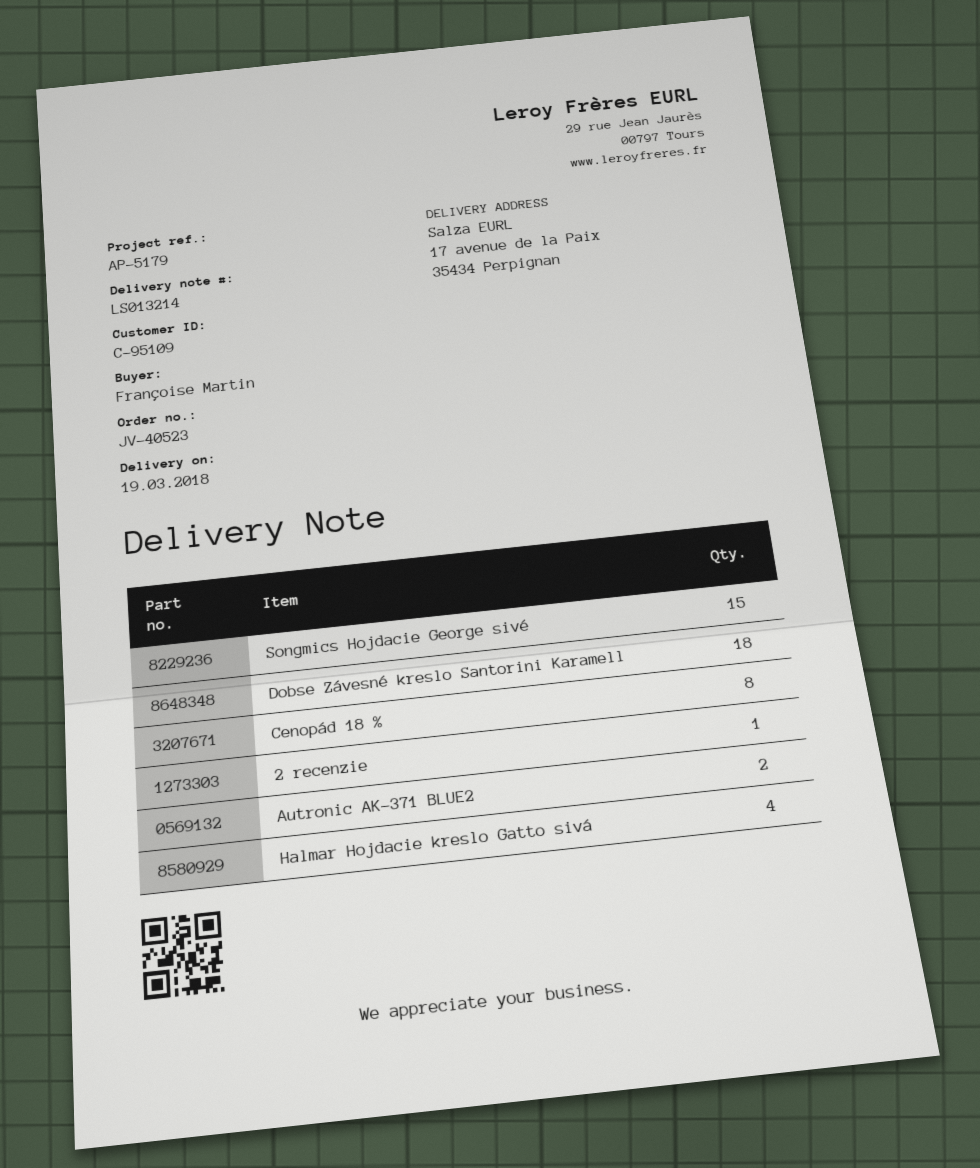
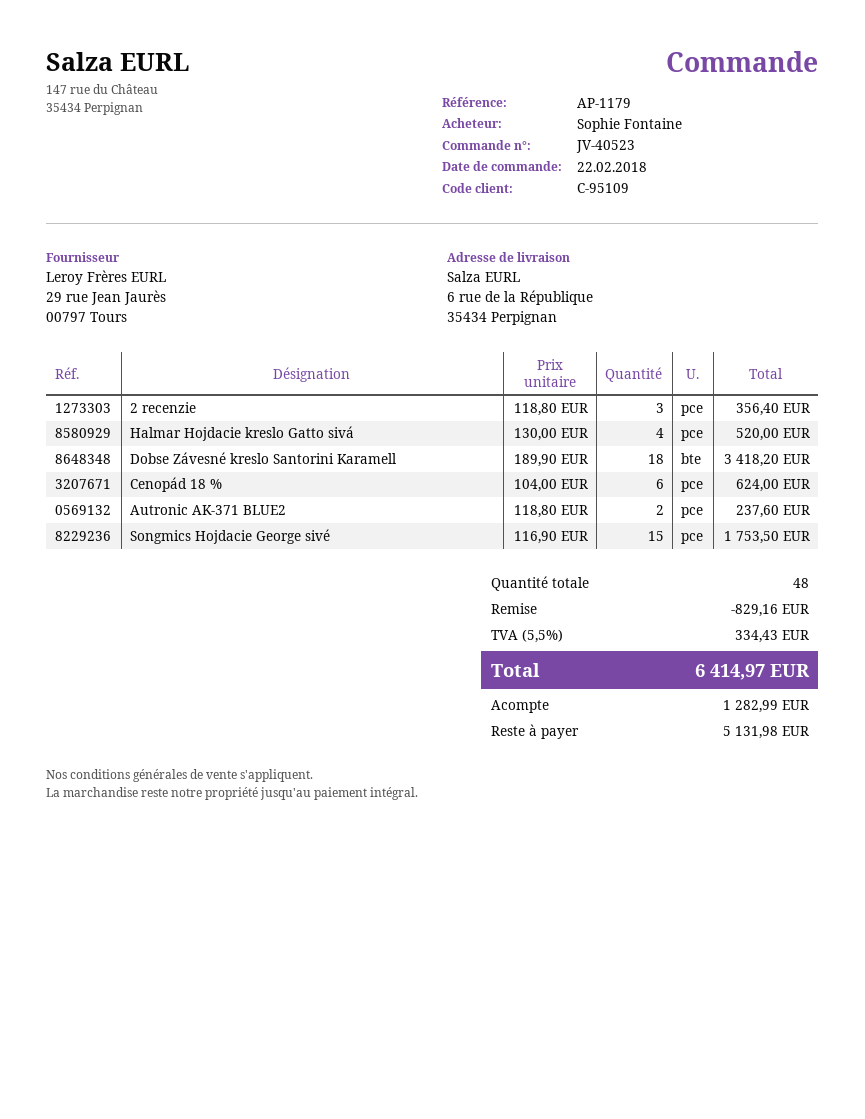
reference: AP-5179 -> AP-1179
ordered by: Françoise Martin -> Sophie Fontaine
ship to: 17 avenue de la Paix, 35434 Perpignan -> 6 rue de la République, 35434 Perpignan
Cenopád 18 %: 8 -> 6
2 recenzie: 1 -> 3

